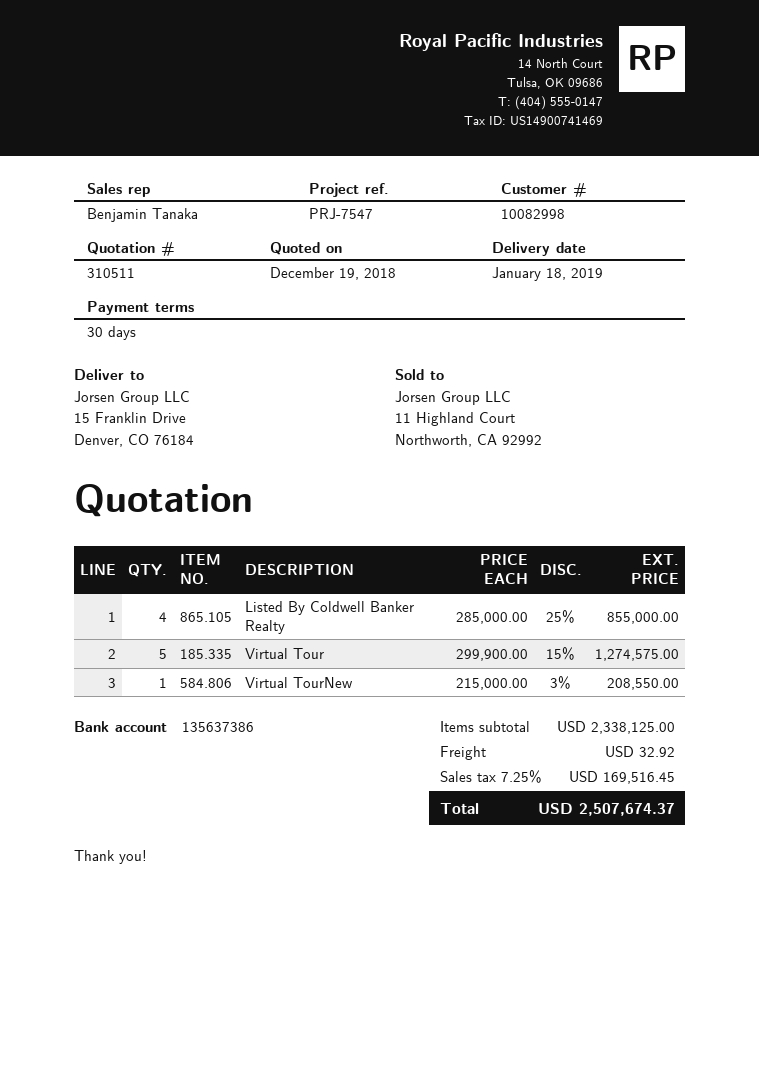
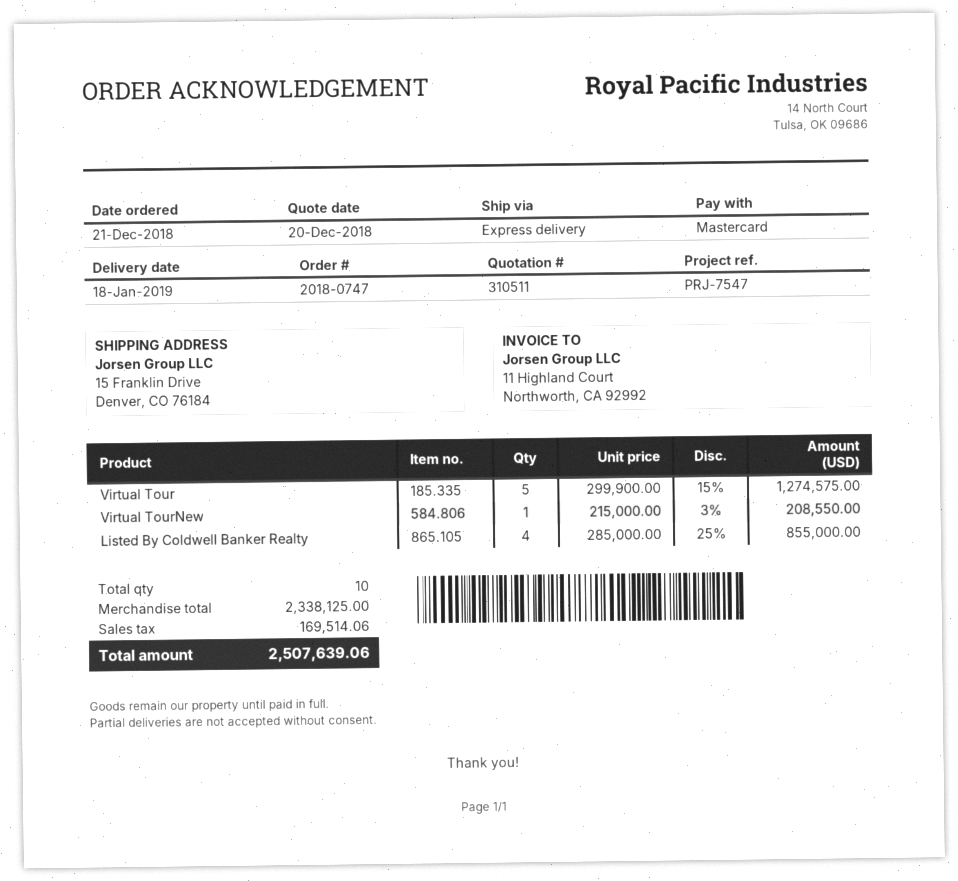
quote date: 2018-12-19 -> 2018-12-20
shipping: 32.92 -> none
tax: 169516.45 -> 169514.06
total: 2507674.37 -> 2507639.06

